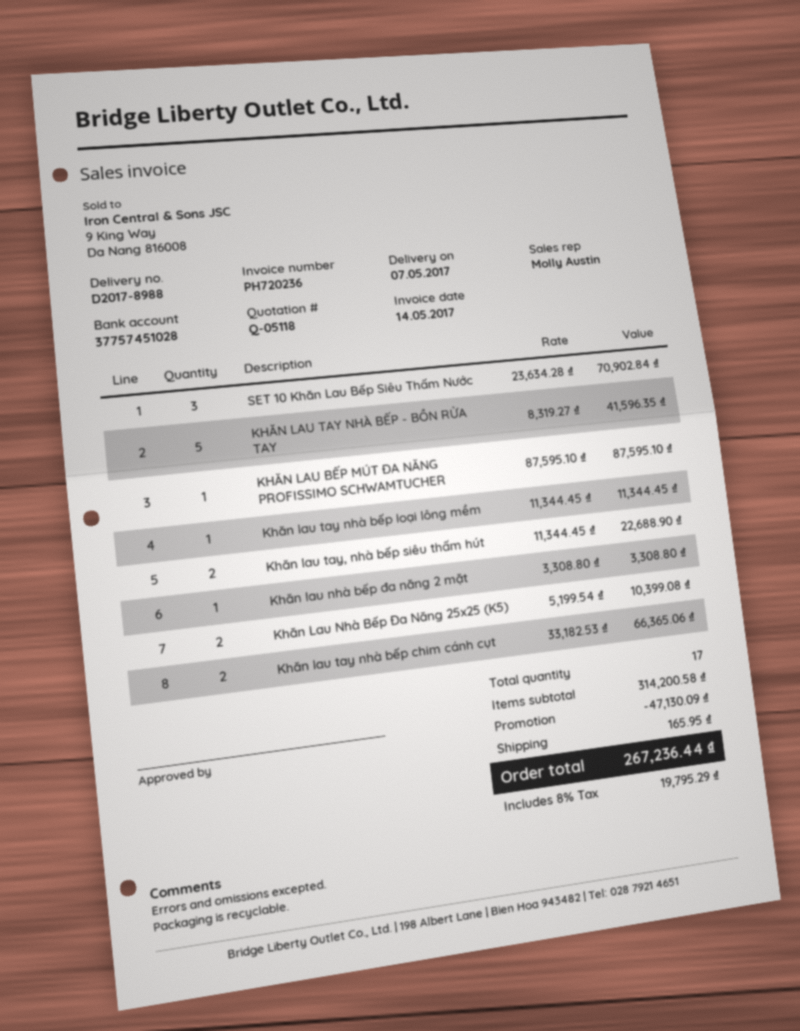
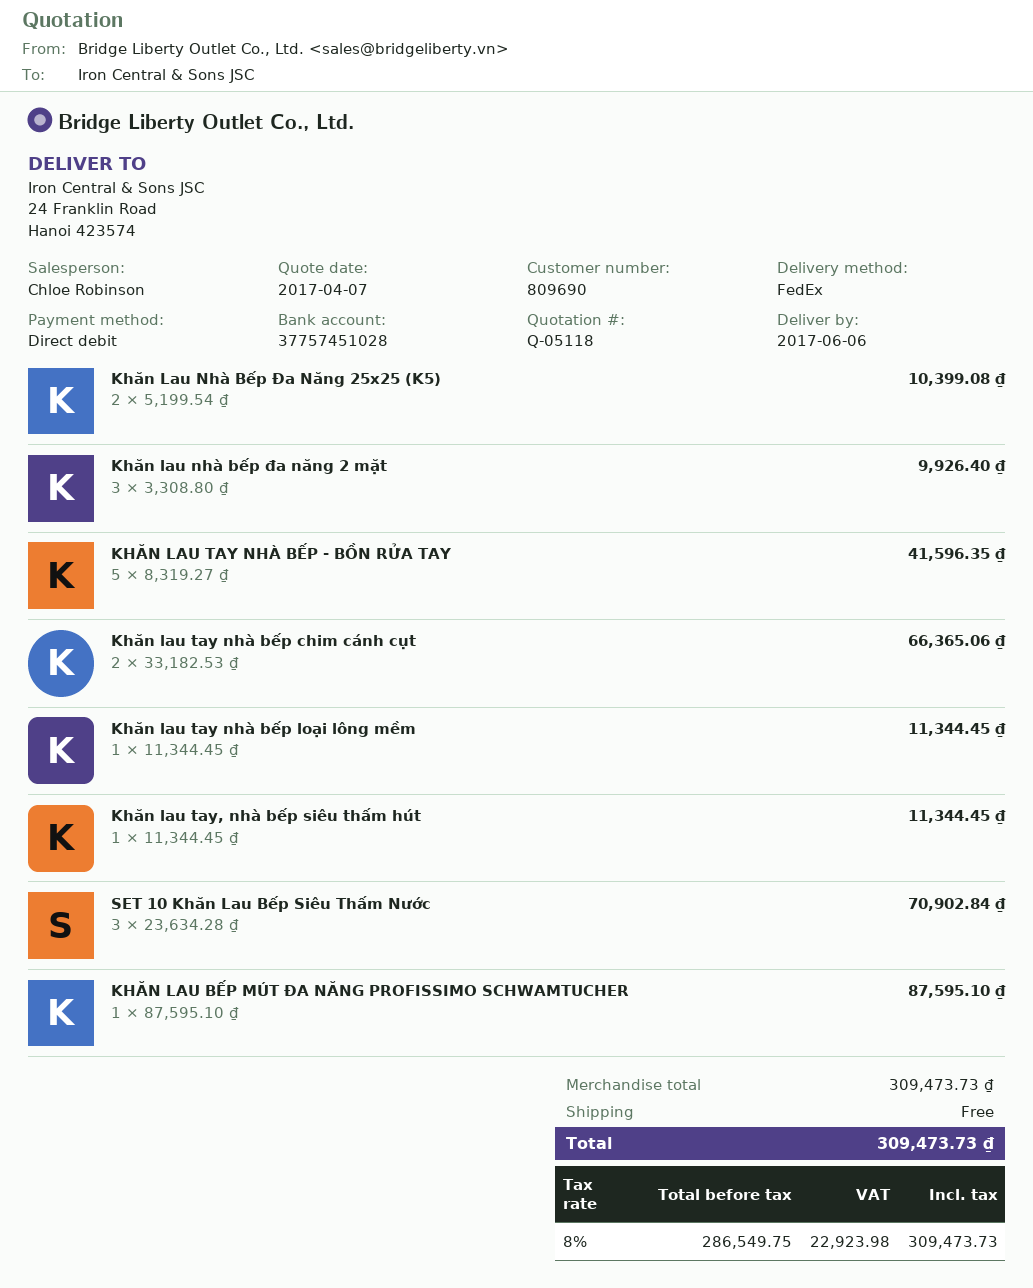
delivery date: 2017-05-07 -> 2017-06-06
sales rep: Molly Austin -> Chloe Robinson
Khăn lau tay, nhà bếp siêu thấm hút: 2 x 11344.45 = 22688.90 -> 1 x 11344.45 = 11344.45
Khăn lau nhà bếp đa năng 2 mặt: 1 x 3308.80 = 3308.80 -> 3 x 3308.80 = 9926.40
subtotal: 314200.58 -> 309473.73
discount: 47130.09 -> none
shipping: 165.95 -> 0.00
tax: 8% = 19795.29 -> 8% = 22923.98
total: 267236.44 -> 309473.73

